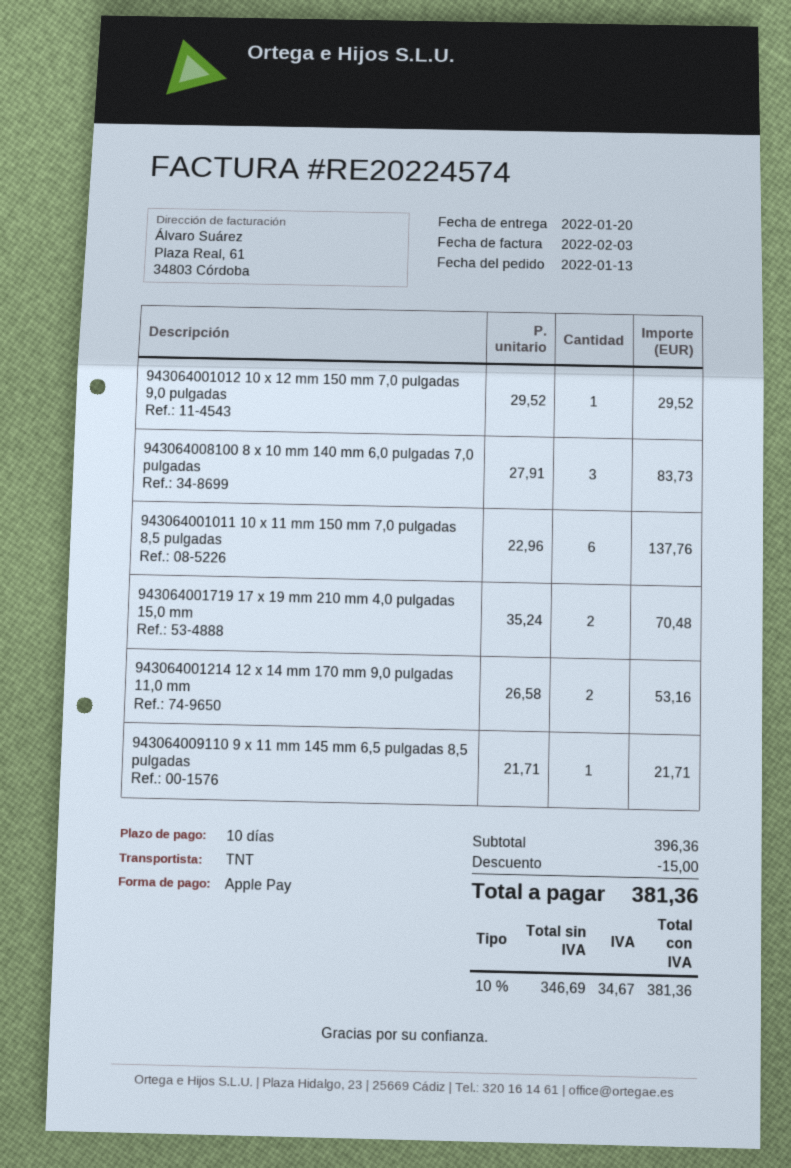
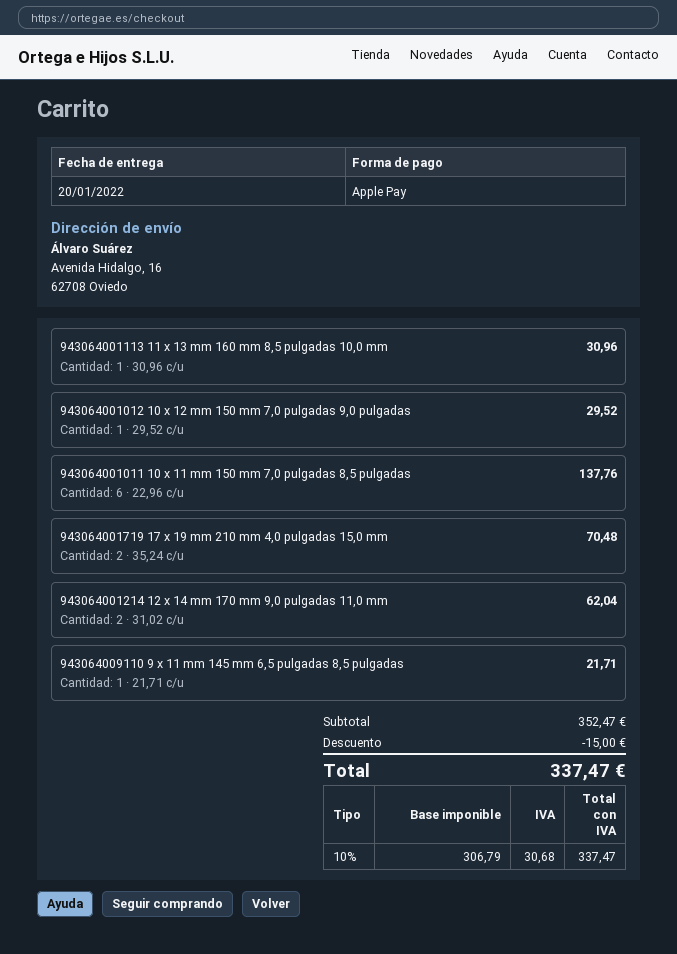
943064008100 8 x 10 mm 140 mm 6,0 pulgadas 7,0 pulgadas: 3 x 27.91 = 83.73 -> none
943064001214 12 x 14 mm 170 mm 9,0 pulgadas 11,0 mm: 2 x 26.58 = 53.16 -> 2 x 31.02 = 62.04
943064001113 11 x 13 mm 160 mm 8,5 pulgadas 10,0 mm: none -> 1 x 30.96 = 30.96
subtotal: 396.36 -> 352.47
net: 346.69 -> 306.79
tax: 10% = 34.67 -> 10% = 30.68
total: 381.36 -> 337.47

